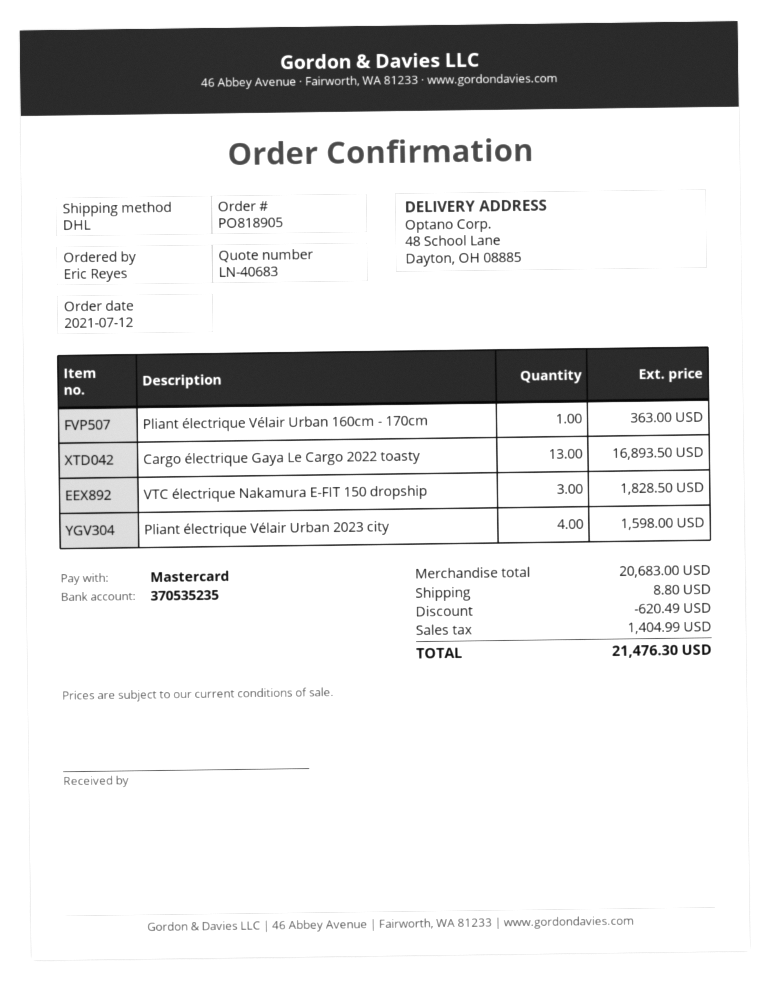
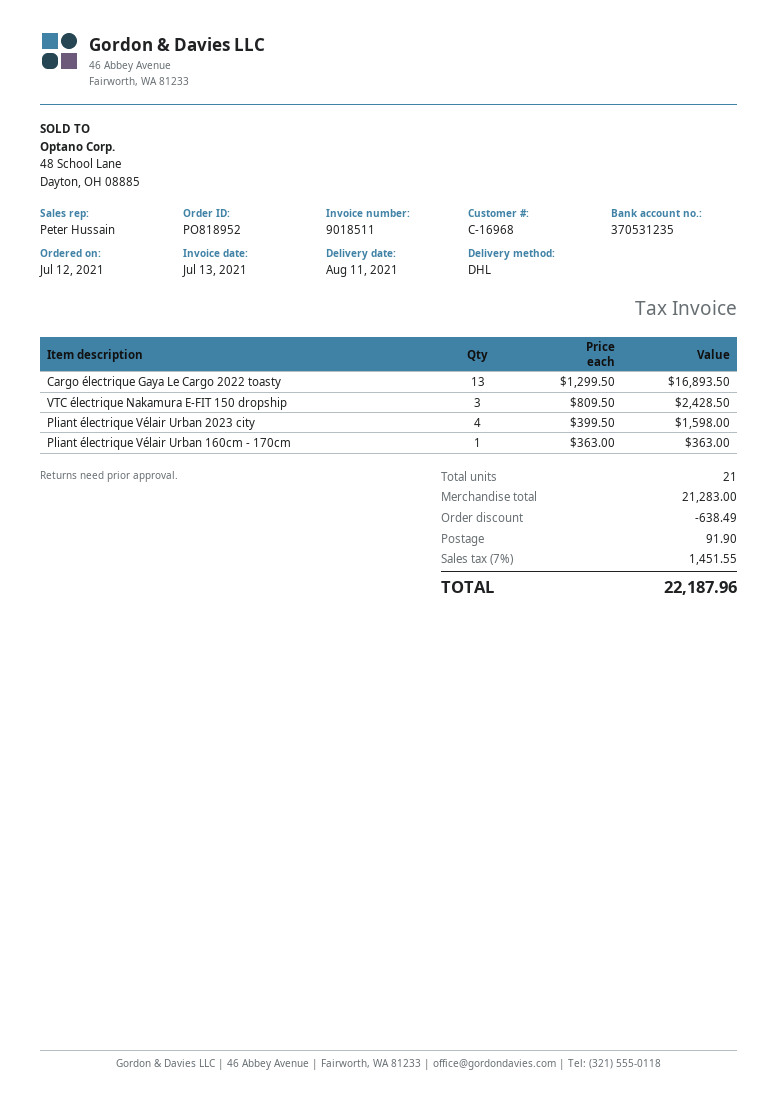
order number: PO818905 -> PO818952
bank account: 370535235 -> 370531235
VTC électrique Nakamura E-FIT 150 dropship: 3 for 1828.50 -> 3 for 2428.50
subtotal: 20683.00 -> 21283.00
discount: 620.49 -> 638.49
shipping: 8.80 -> 91.90
tax: 1404.99 -> 1451.55
total: 21476.30 -> 22187.96

